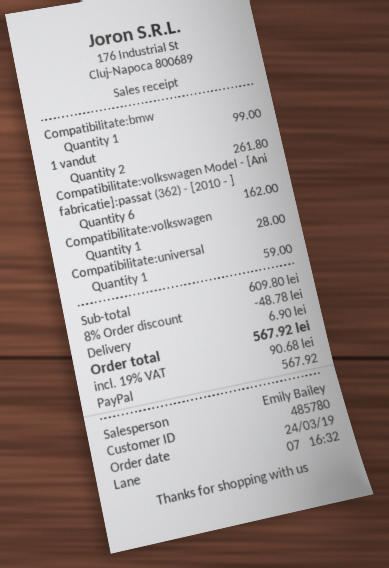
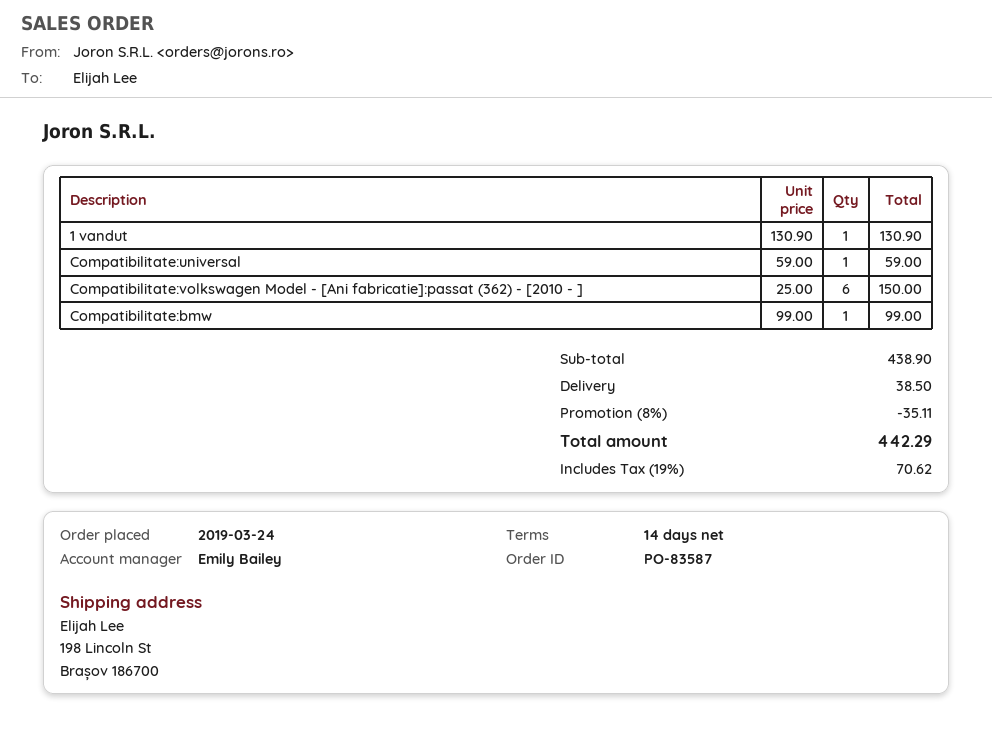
1 vandut: 2 for 261.80 -> 1 for 130.90
Compatibilitate:volkswagen Model - [Ani fabricatie]:passat (362) - [2010 - ]: 6 for 162.00 -> 6 for 150.00
Compatibilitate:volkswagen: 1 for 28.00 -> none
subtotal: 609.80 -> 438.90
discount: 8% = 48.78 -> 8% = 35.11
shipping: 6.90 -> 38.50
tax: 19% = 90.68 -> 19% = 70.62
total: 567.92 -> 442.29

